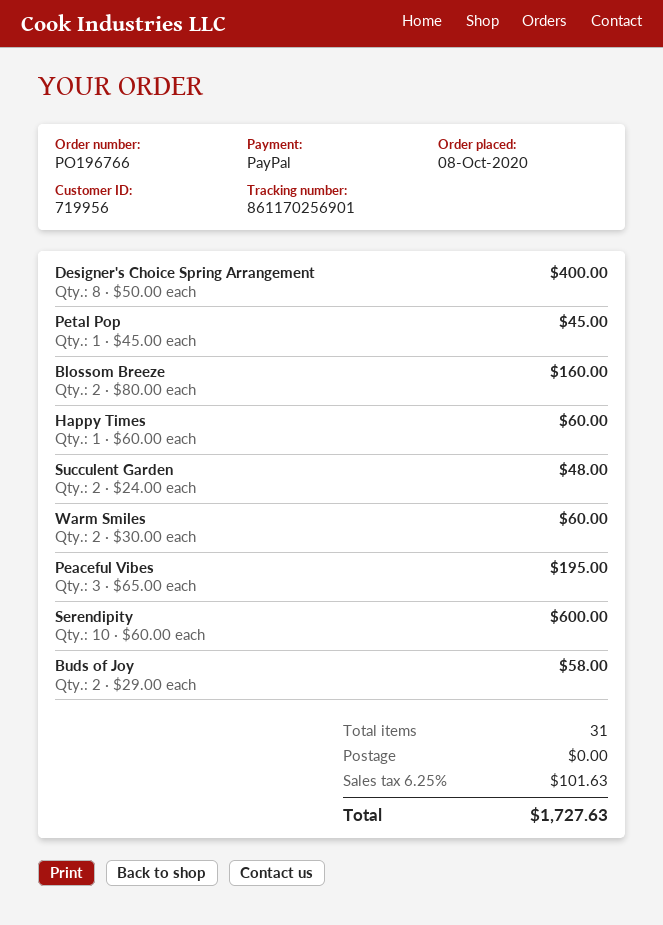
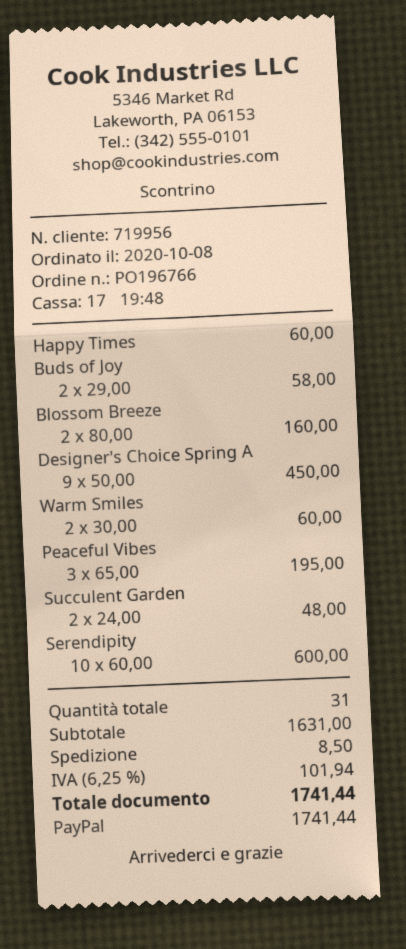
Designer's Choice Spring Arrangement: 8 x 50.00 = 400.00 -> 9 x 50.00 = 450.00
Petal Pop: 1 x 45.00 = 45.00 -> none
shipping: 0.00 -> 8.50
tax: 6.25% = 101.63 -> 6.25% = 101.94
total: 1727.63 -> 1741.44

